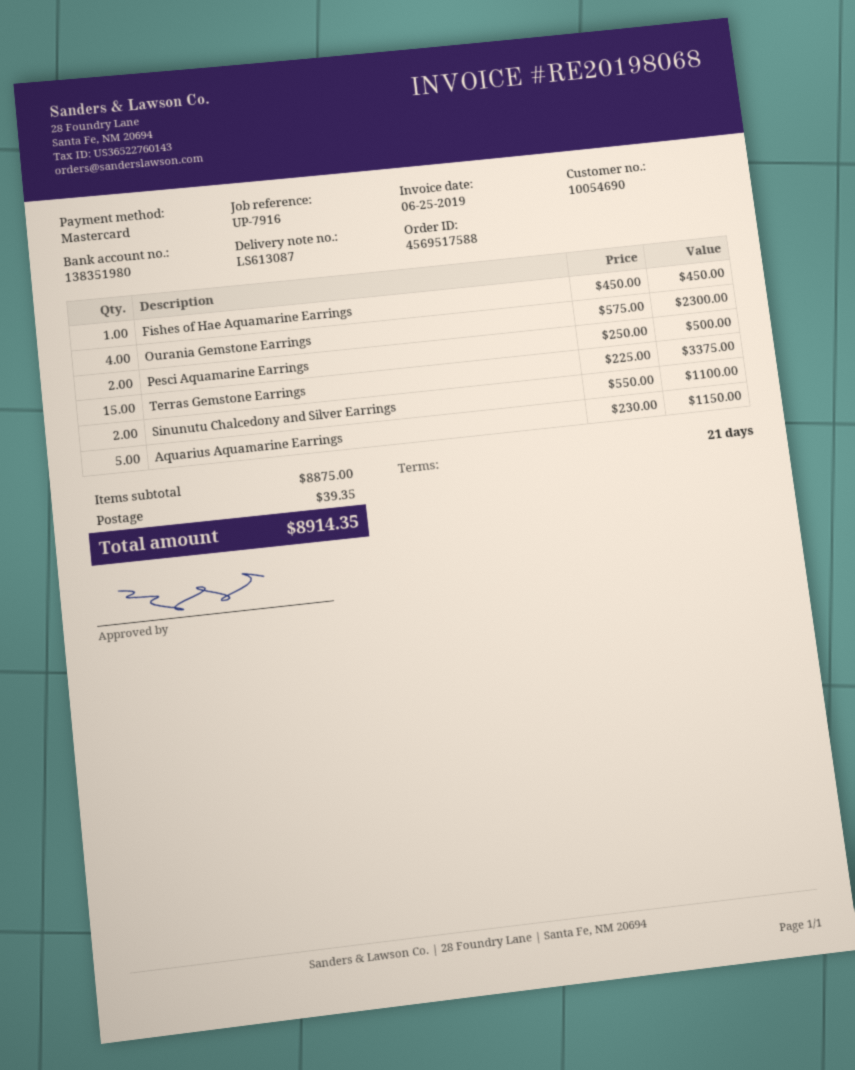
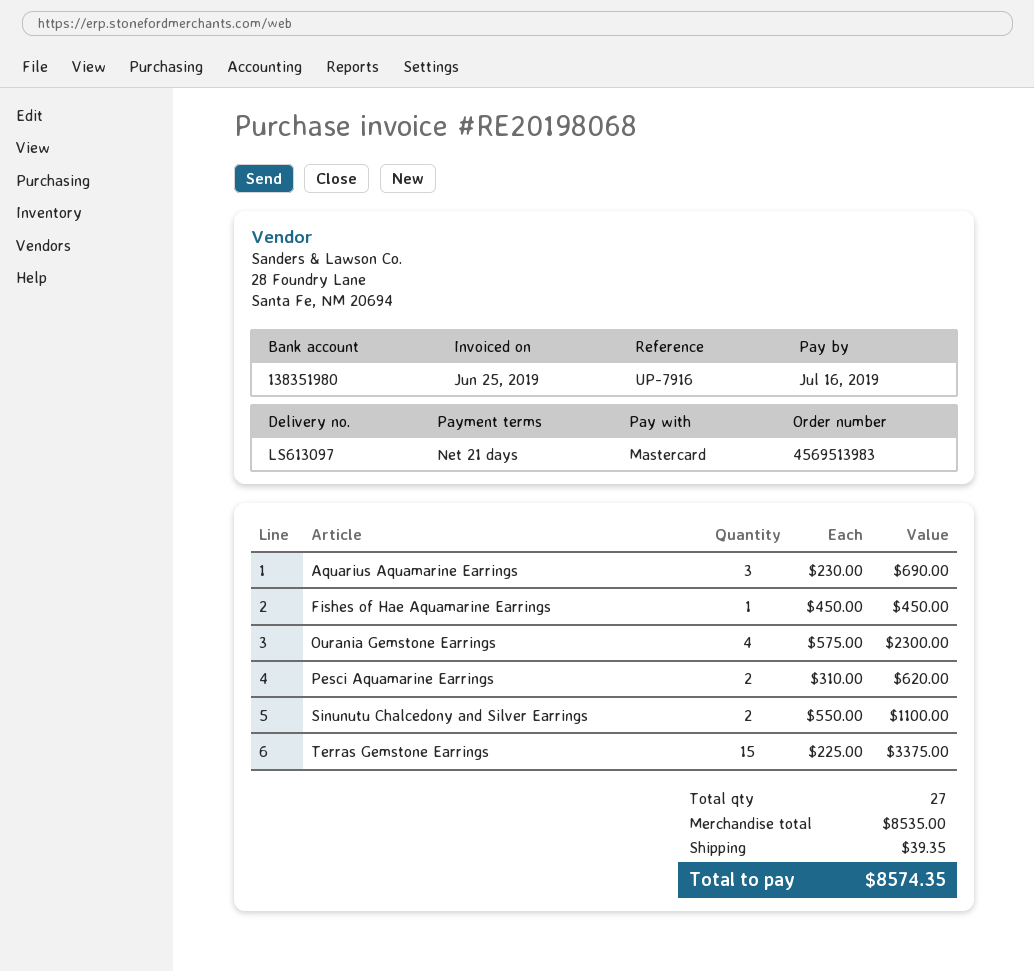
order number: 4569517588 -> 4569513983
delivery note number: LS613087 -> LS613097
Pesci Aquamarine Earrings: 2 x 250.00 = 500.00 -> 2 x 310.00 = 620.00
Aquarius Aquamarine Earrings: 5 x 230.00 = 1150.00 -> 3 x 230.00 = 690.00
subtotal: 8875.00 -> 8535.00
total: 8914.35 -> 8574.35

